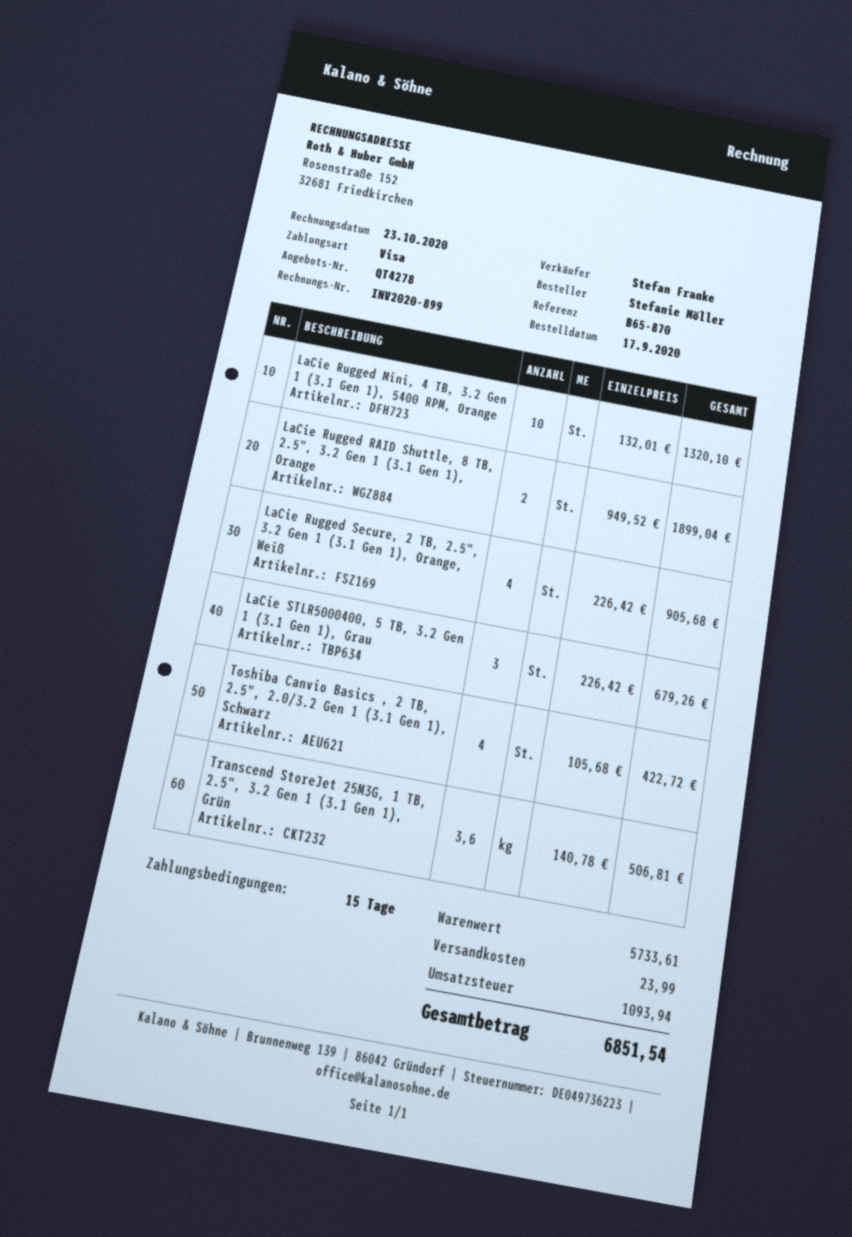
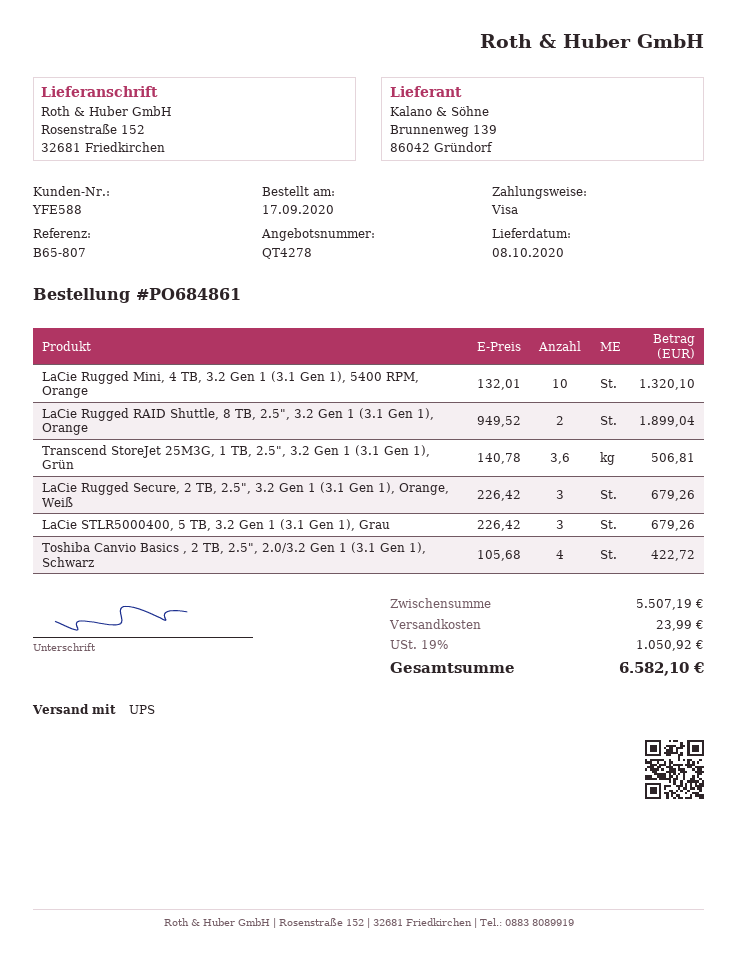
reference: B65-870 -> B65-807
LaCie Rugged Secure, 2 TB, 2.5", 3.2 Gen 1 (3.1 Gen 1), Orange, Weiß: 4 x 226.42 = 905.68 -> 3 x 226.42 = 679.26
subtotal: 5733.61 -> 5507.19
tax: 1093.94 -> 1050.92
total: 6851.54 -> 6582.10

